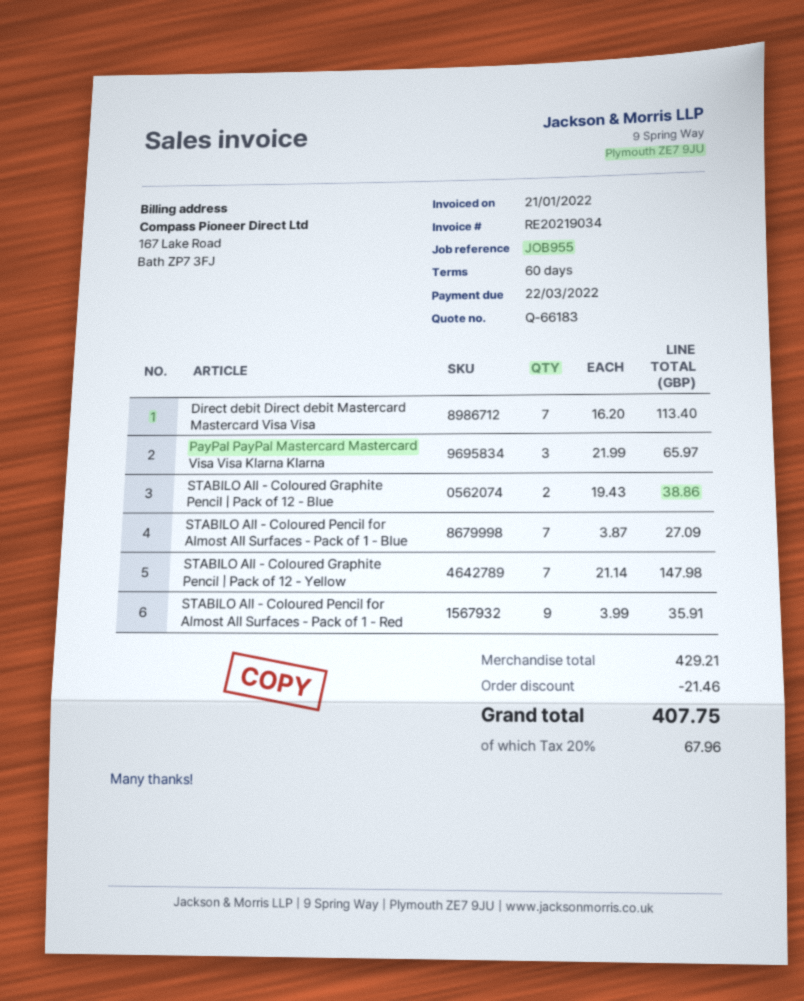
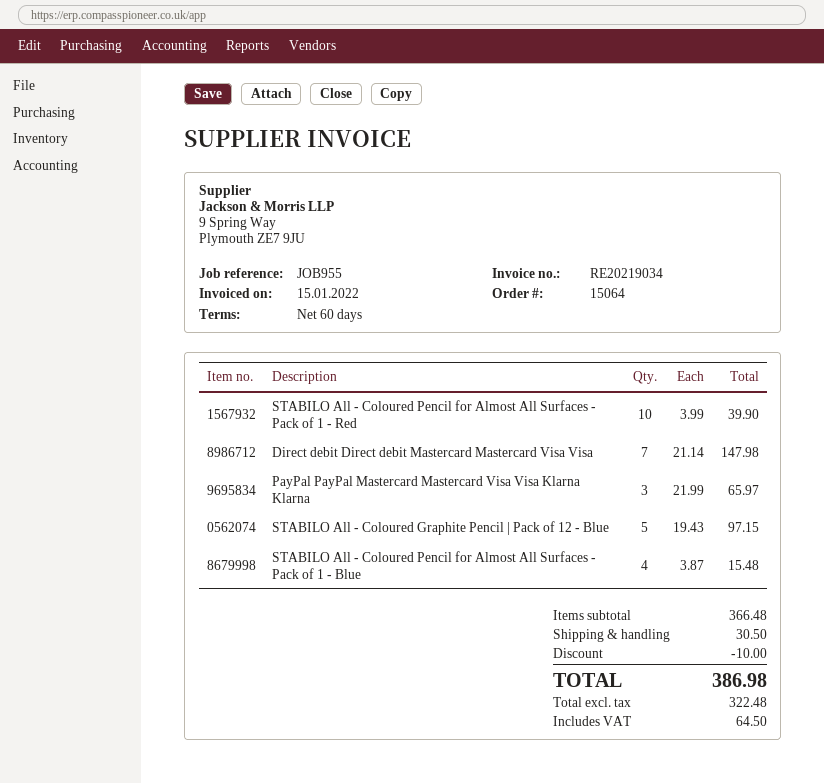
invoice date: 2022-01-21 -> 2022-01-15
Direct debit Direct debit Mastercard Mastercard Visa Visa: 7 x 16.20 = 113.40 -> 7 x 21.14 = 147.98
STABILO All - Coloured Graphite Pencil | Pack of 12 - Blue: 2 x 19.43 = 38.86 -> 5 x 19.43 = 97.15
STABILO All - Coloured Pencil for Almost All Surfaces - Pack of 1 - Blue: 7 x 3.87 = 27.09 -> 4 x 3.87 = 15.48
STABILO All - Coloured Graphite Pencil | Pack of 12 - Yellow: 7 x 21.14 = 147.98 -> none
STABILO All - Coloured Pencil for Almost All Surfaces - Pack of 1 - Red: 9 x 3.99 = 35.91 -> 10 x 3.99 = 39.90
subtotal: 429.21 -> 366.48
discount: 21.46 -> 10.00
shipping: none -> 30.50
tax: 67.96 -> 64.50
total: 407.75 -> 386.98

